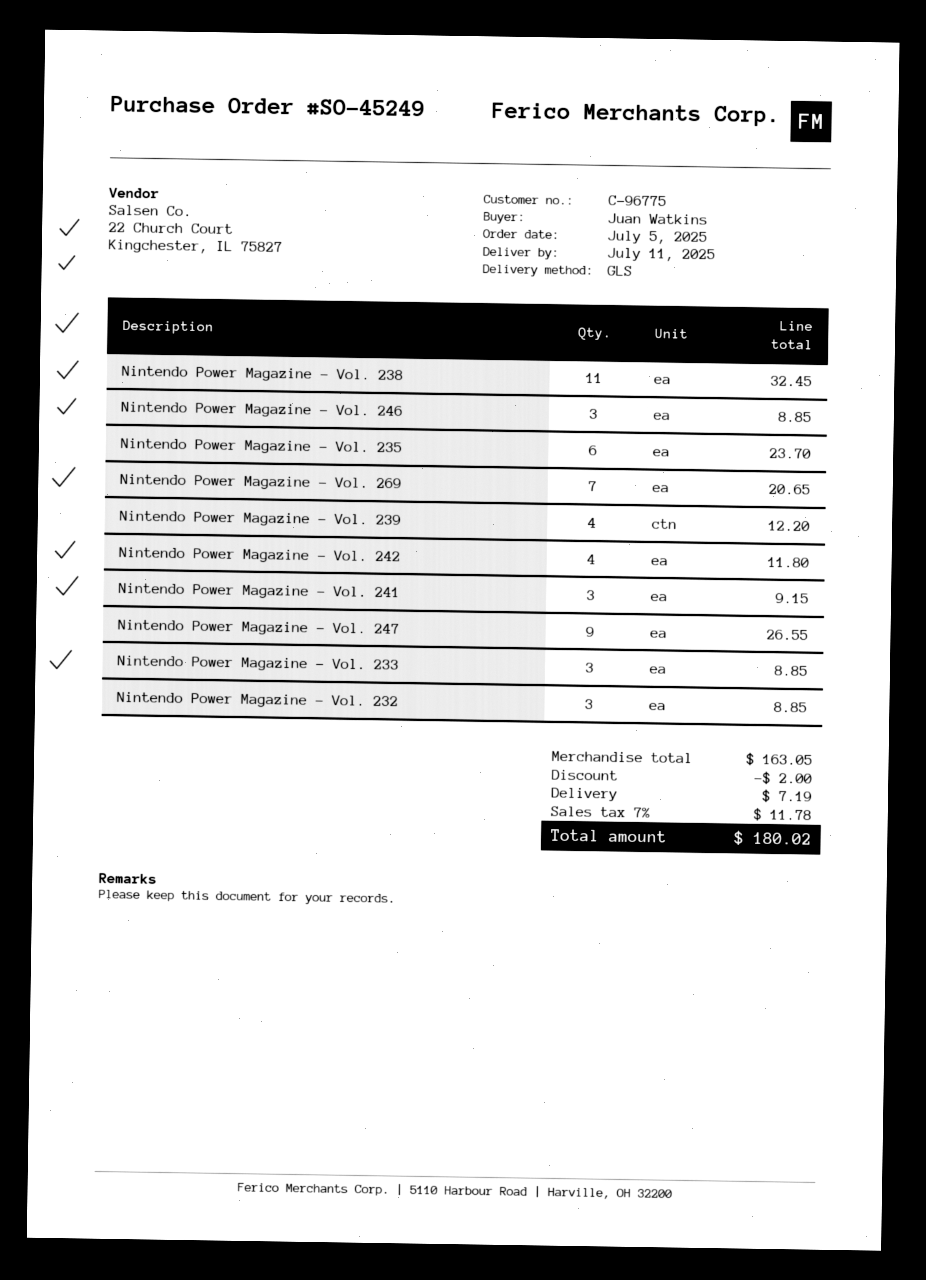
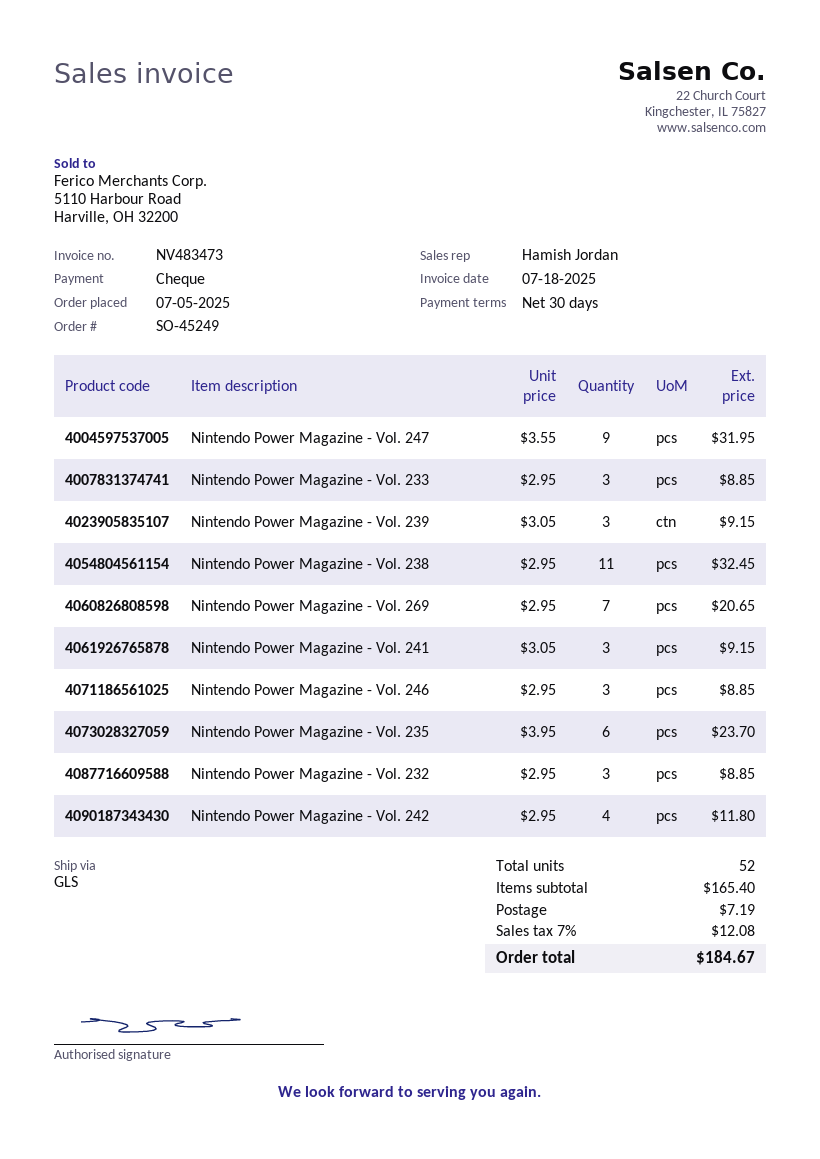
Nintendo Power Magazine - Vol. 239: 4 for 12.20 -> 3 for 9.15
Nintendo Power Magazine - Vol. 247: 9 for 26.55 -> 9 for 31.95
subtotal: 163.05 -> 165.40
discount: 2.00 -> none
tax: 7% = 11.78 -> 7% = 12.08
total: 180.02 -> 184.67

